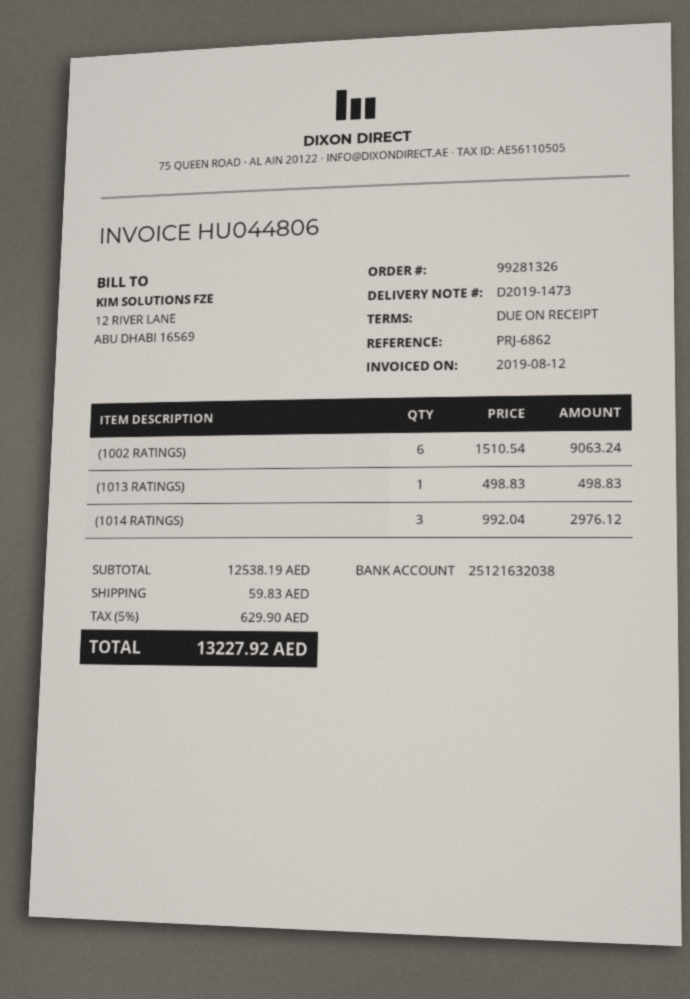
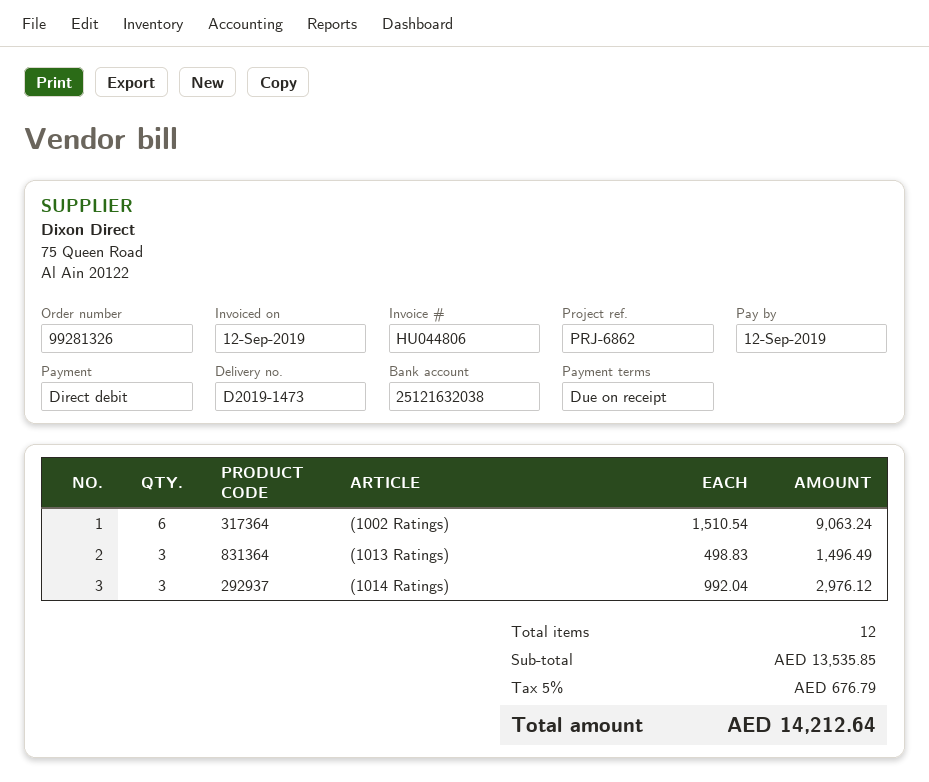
invoice date: 2019-08-12 -> 2019-09-12
(1013 RATINGS): 1 x 498.83 = 498.83 -> 3 x 498.83 = 1496.49
subtotal: 12538.19 -> 13535.85
shipping: 59.83 -> none
tax: 5% = 629.90 -> 5% = 676.79
total: 13227.92 -> 14212.64

